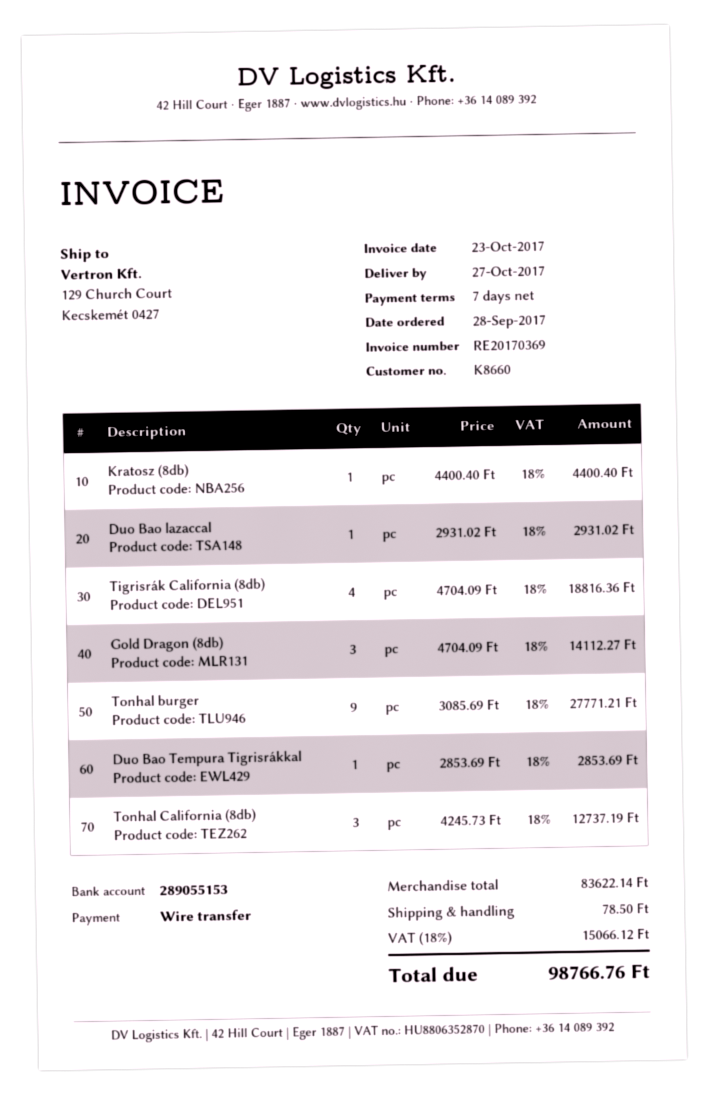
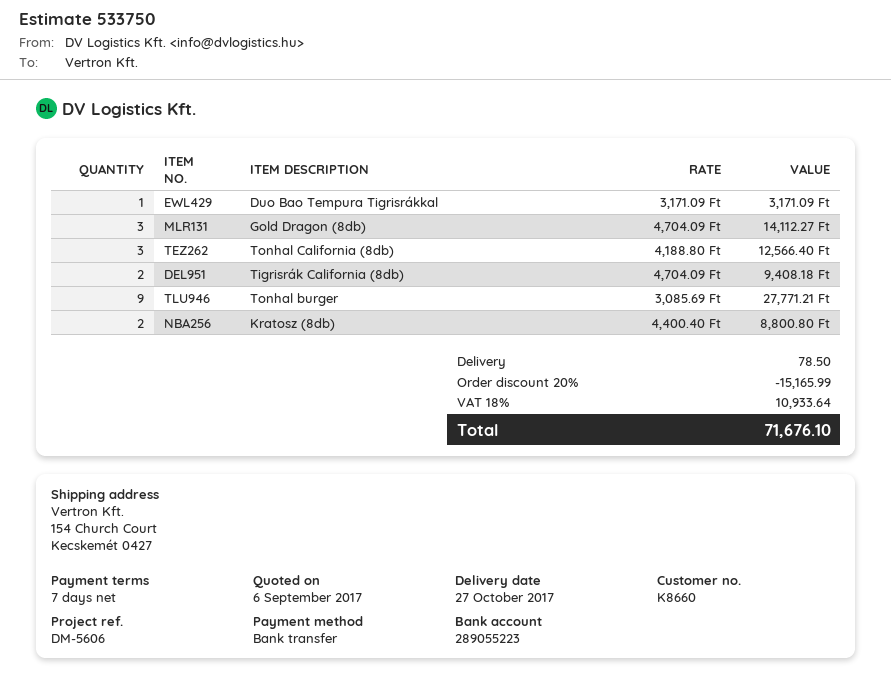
bank account: 289055153 -> 289055223
ship to: 129 Church Court, Kecskemét 0427 -> 154 Church Court, Kecskemét 0427
Kratosz (8db): 1 x 4400.40 = 4400.40 -> 2 x 4400.40 = 8800.80
Duo Bao lazaccal: 1 x 2931.02 = 2931.02 -> none
Tigrisrák California (8db): 4 x 4704.09 = 18816.36 -> 2 x 4704.09 = 9408.18
Duo Bao Tempura Tigrisrákkal: 1 x 2853.69 = 2853.69 -> 1 x 3171.09 = 3171.09
Tonhal California (8db): 3 x 4245.73 = 12737.19 -> 3 x 4188.80 = 12566.40
discount: none -> 20% = 15165.99
tax: 18% = 15066.12 -> 18% = 10933.64
total: 98766.76 -> 71676.10

